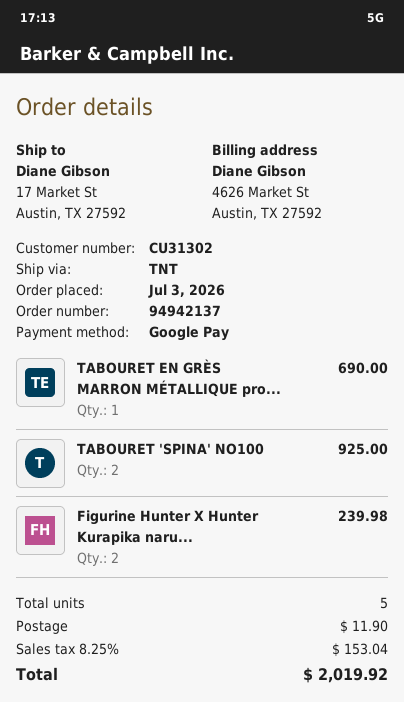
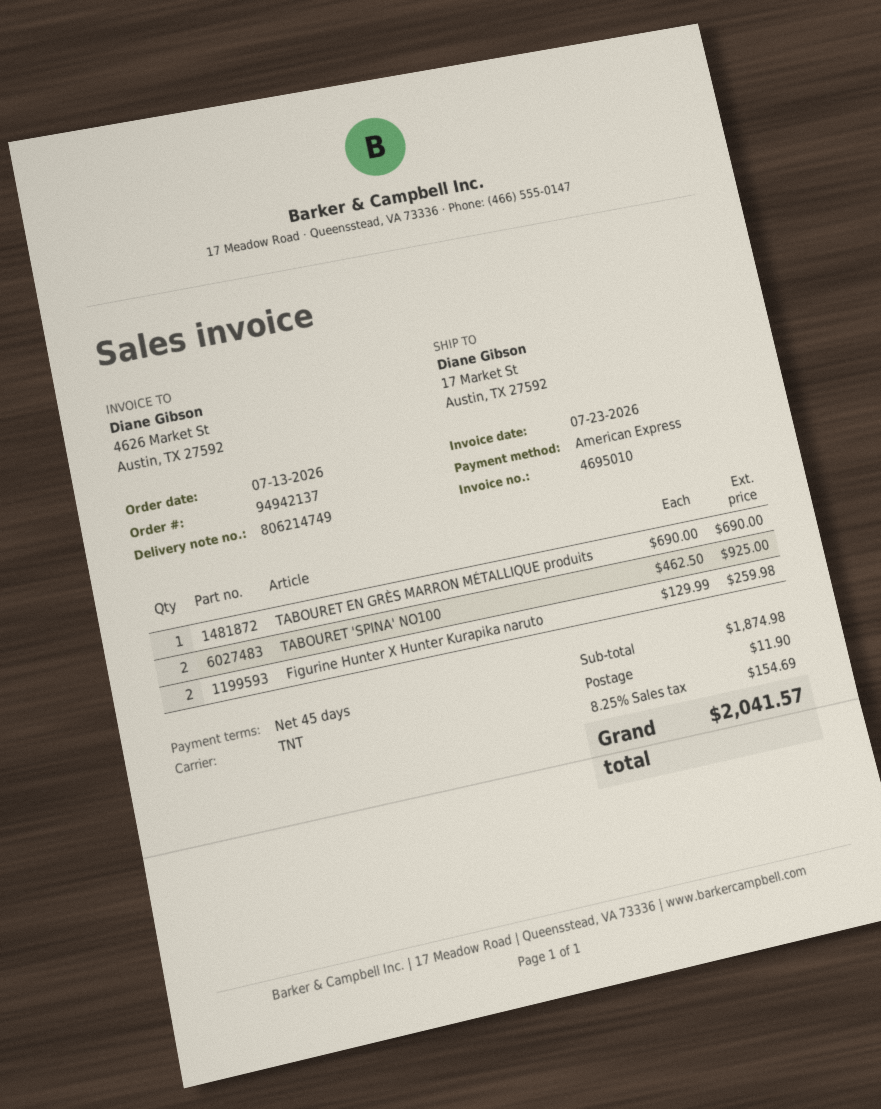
order date: 2026-07-03 -> 2026-07-13
payment method: Google Pay -> American Express
Figurine Hunter X Hunter Kurapika naru...: 2 for 239.98 -> 2 for 259.98
tax: 8.25% = 153.04 -> 8.25% = 154.69
total: 2019.92 -> 2041.57

